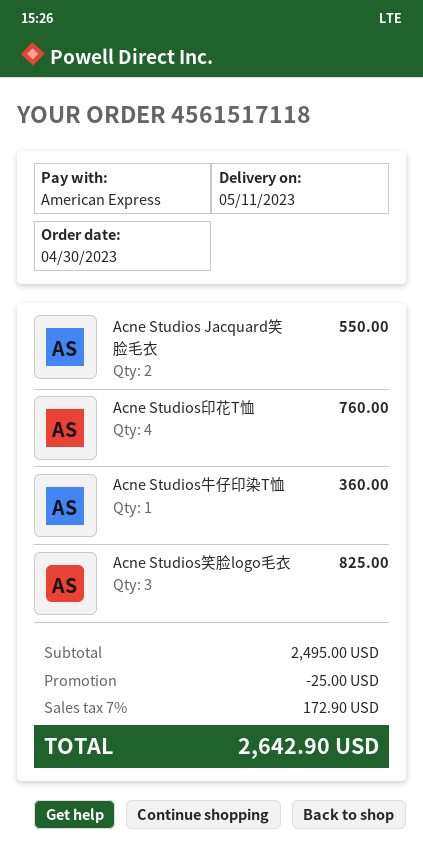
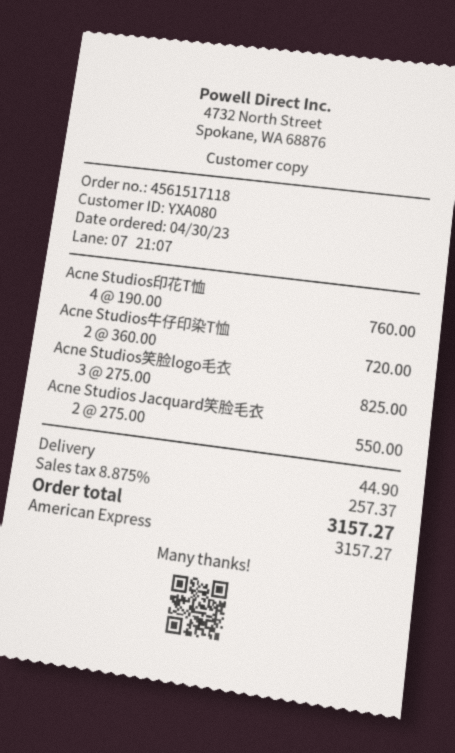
Acne Studios牛仔印染T恤: 1 for 360.00 -> 2 for 720.00
discount: 25.00 -> none
shipping: none -> 44.90
tax: 7% = 172.90 -> 8.875% = 257.37
total: 2642.90 -> 3157.27

